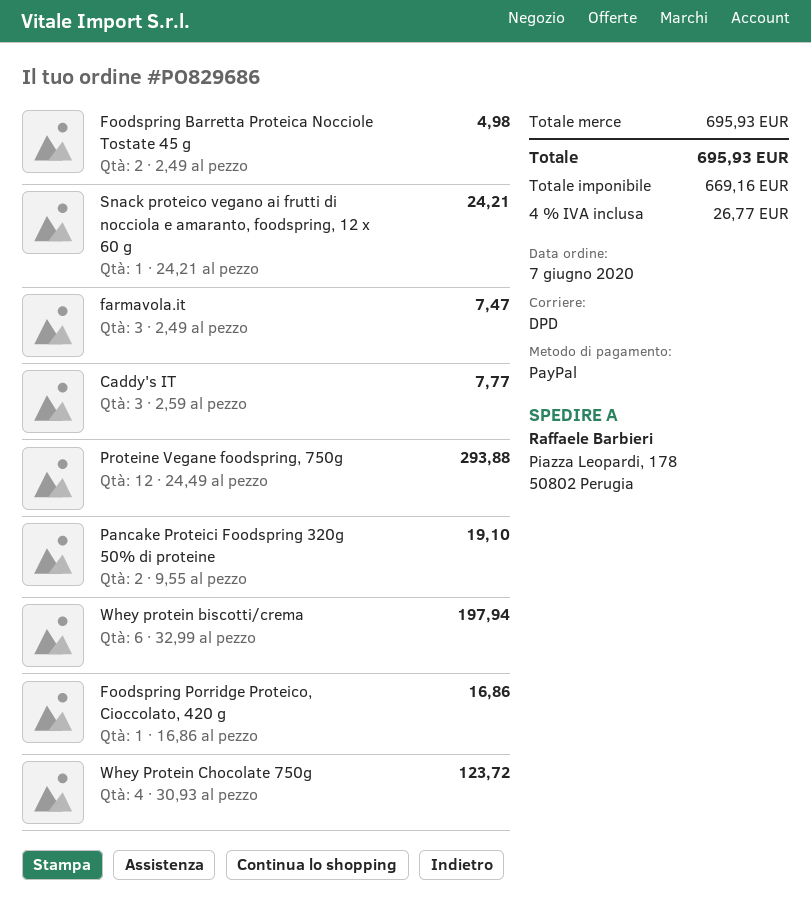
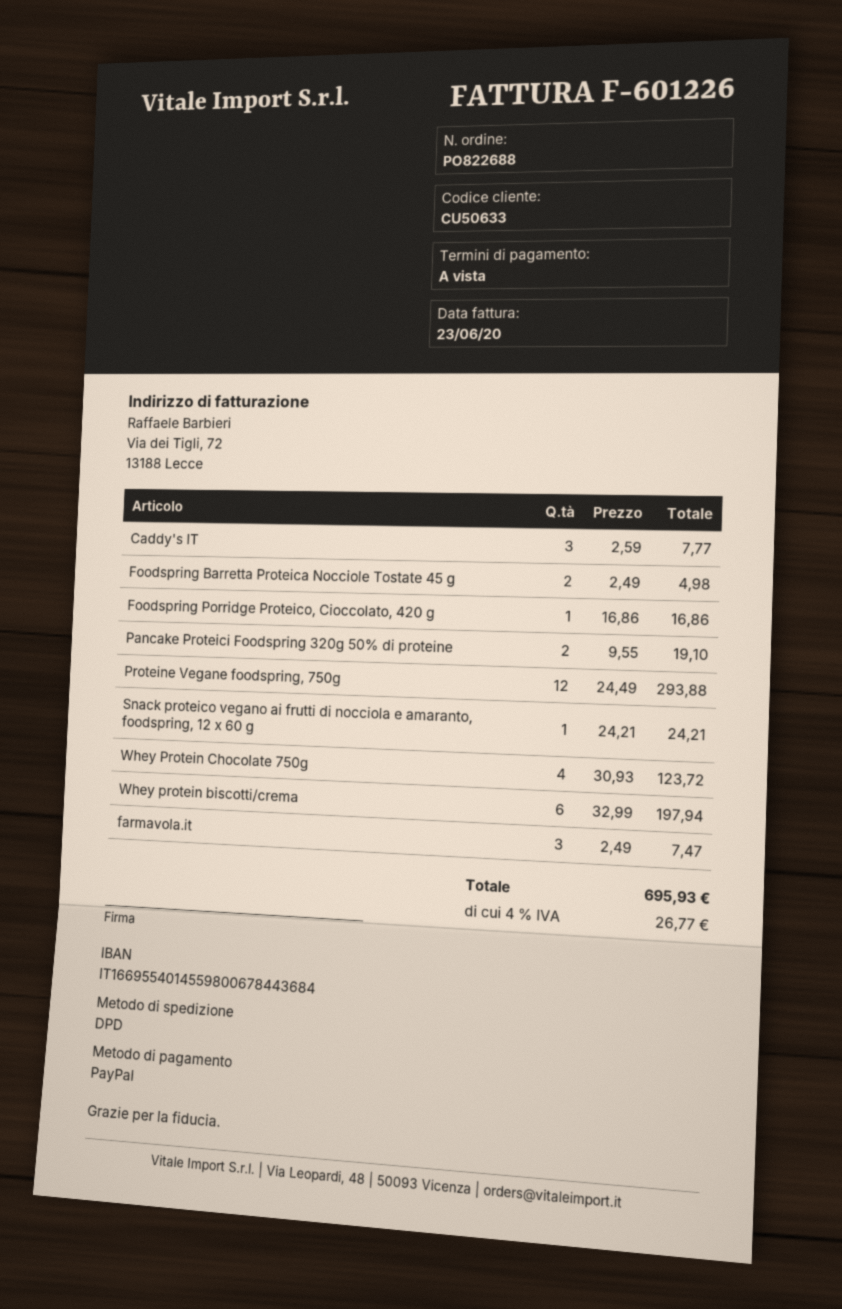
order number: PO829686 -> PO822688

